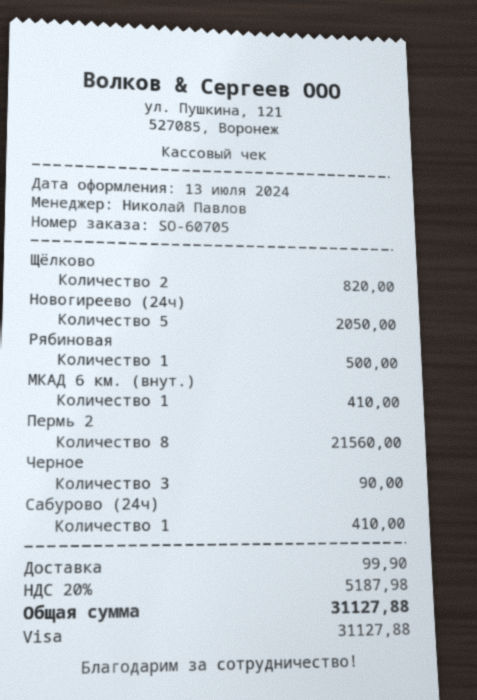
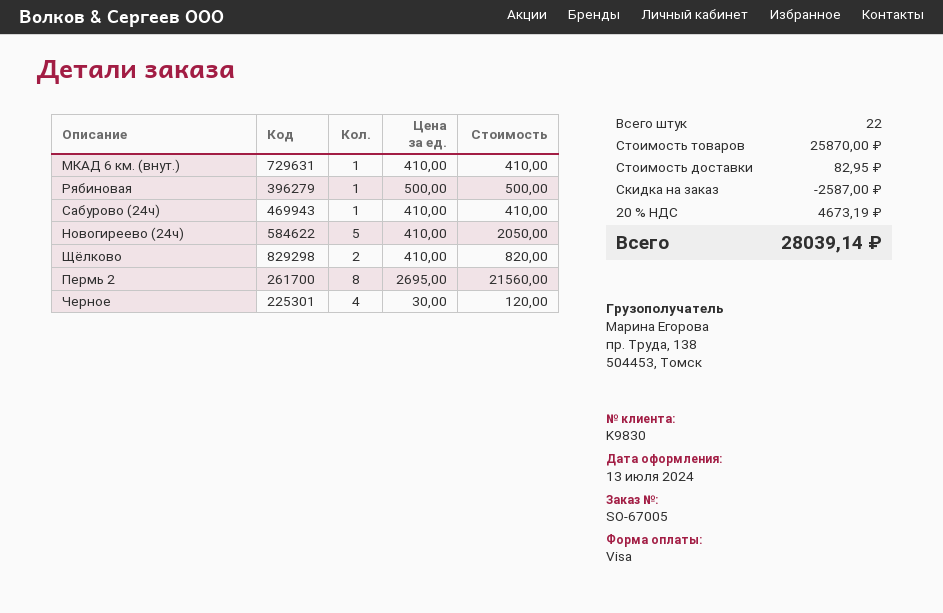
order number: SO-60705 -> SO-67005
Черное: 3 for 90.00 -> 4 for 120.00
discount: none -> 2587.00
shipping: 99.90 -> 82.95
tax: 20% = 5187.98 -> 20% = 4673.19
total: 31127.88 -> 28039.14

